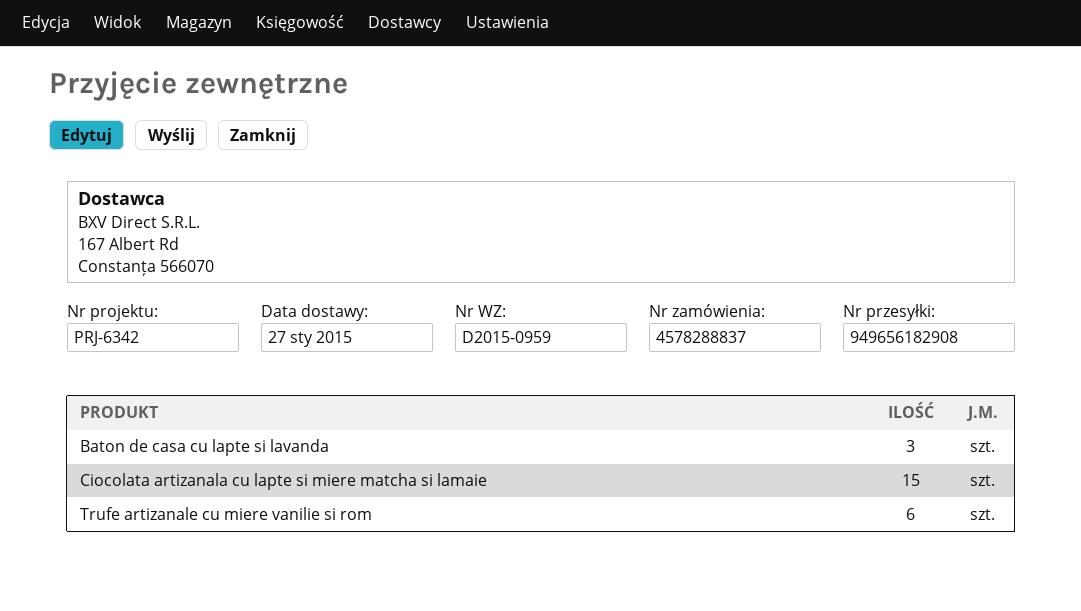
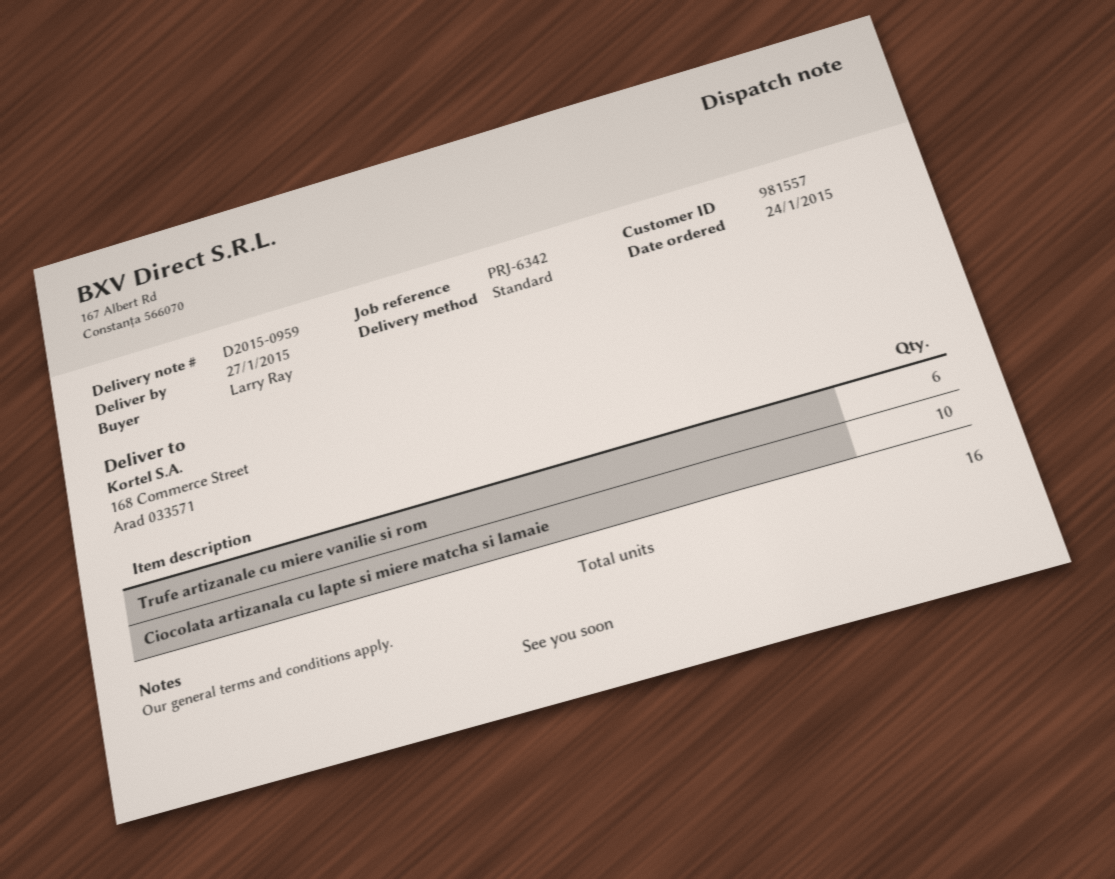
Baton de casa cu lapte si lavanda: 3 -> none
Ciocolata artizanala cu lapte si miere matcha si lamaie: 15 -> 10

